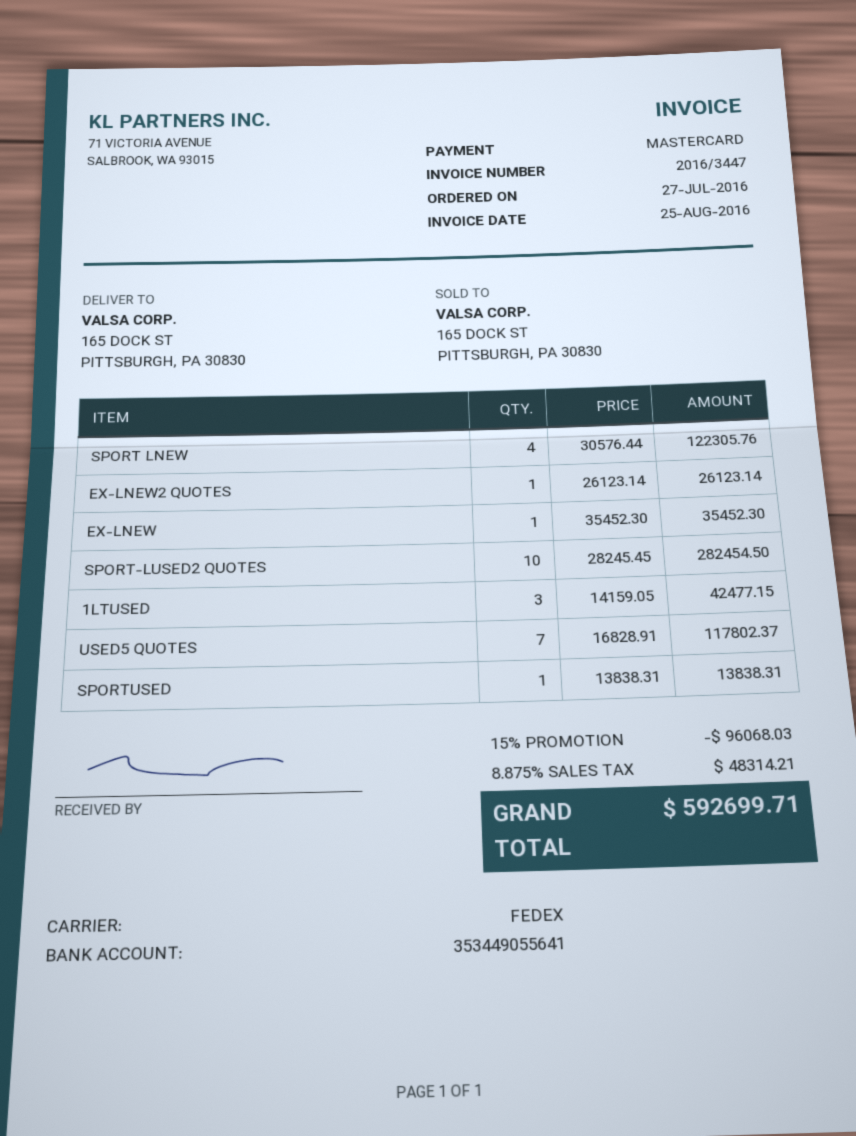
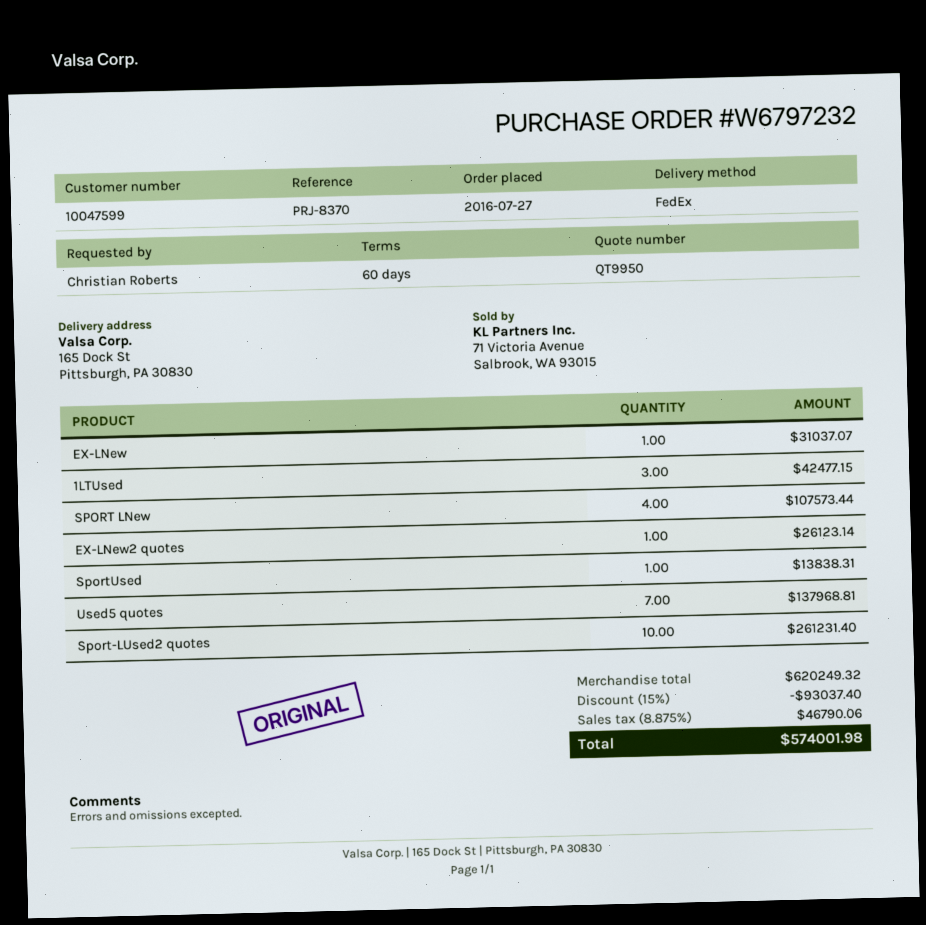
SPORT LNEW: 4 for 122305.76 -> 4 for 107573.44
EX-LNEW: 1 for 35452.30 -> 1 for 31037.07
SPORT-LUSED2 QUOTES: 10 for 282454.50 -> 10 for 261231.40
USED5 QUOTES: 7 for 117802.37 -> 7 for 137968.81
discount: 15% = 96068.03 -> 15% = 93037.40
tax: 8.875% = 48314.21 -> 8.875% = 46790.06
total: 592699.71 -> 574001.98

